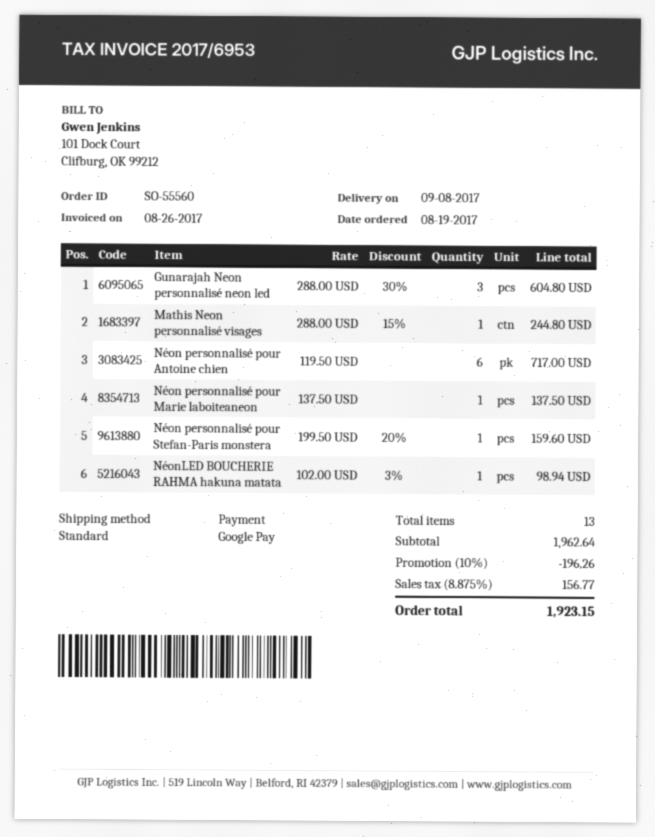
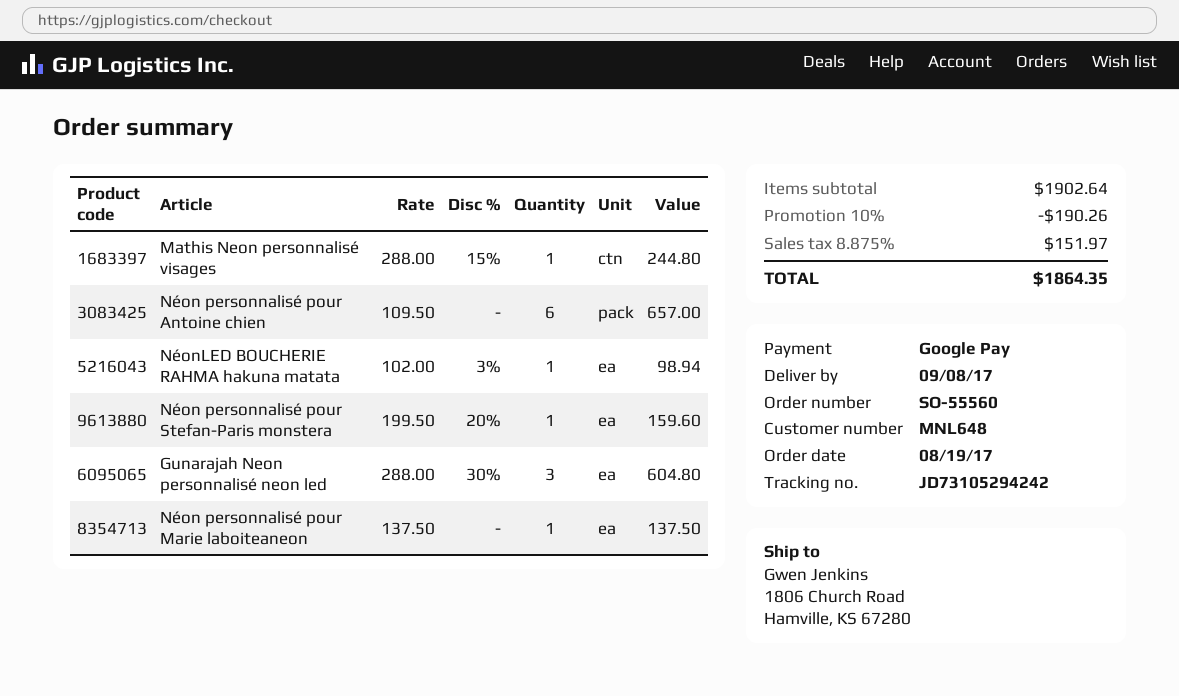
Néon personnalisé pour Antoine chien: 6 x 119.50 = 717.00 -> 6 x 109.50 = 657.00
subtotal: 1962.64 -> 1902.64
discount: 10% = 196.26 -> 10% = 190.26
tax: 8.875% = 156.77 -> 8.875% = 151.97
total: 1923.15 -> 1864.35

